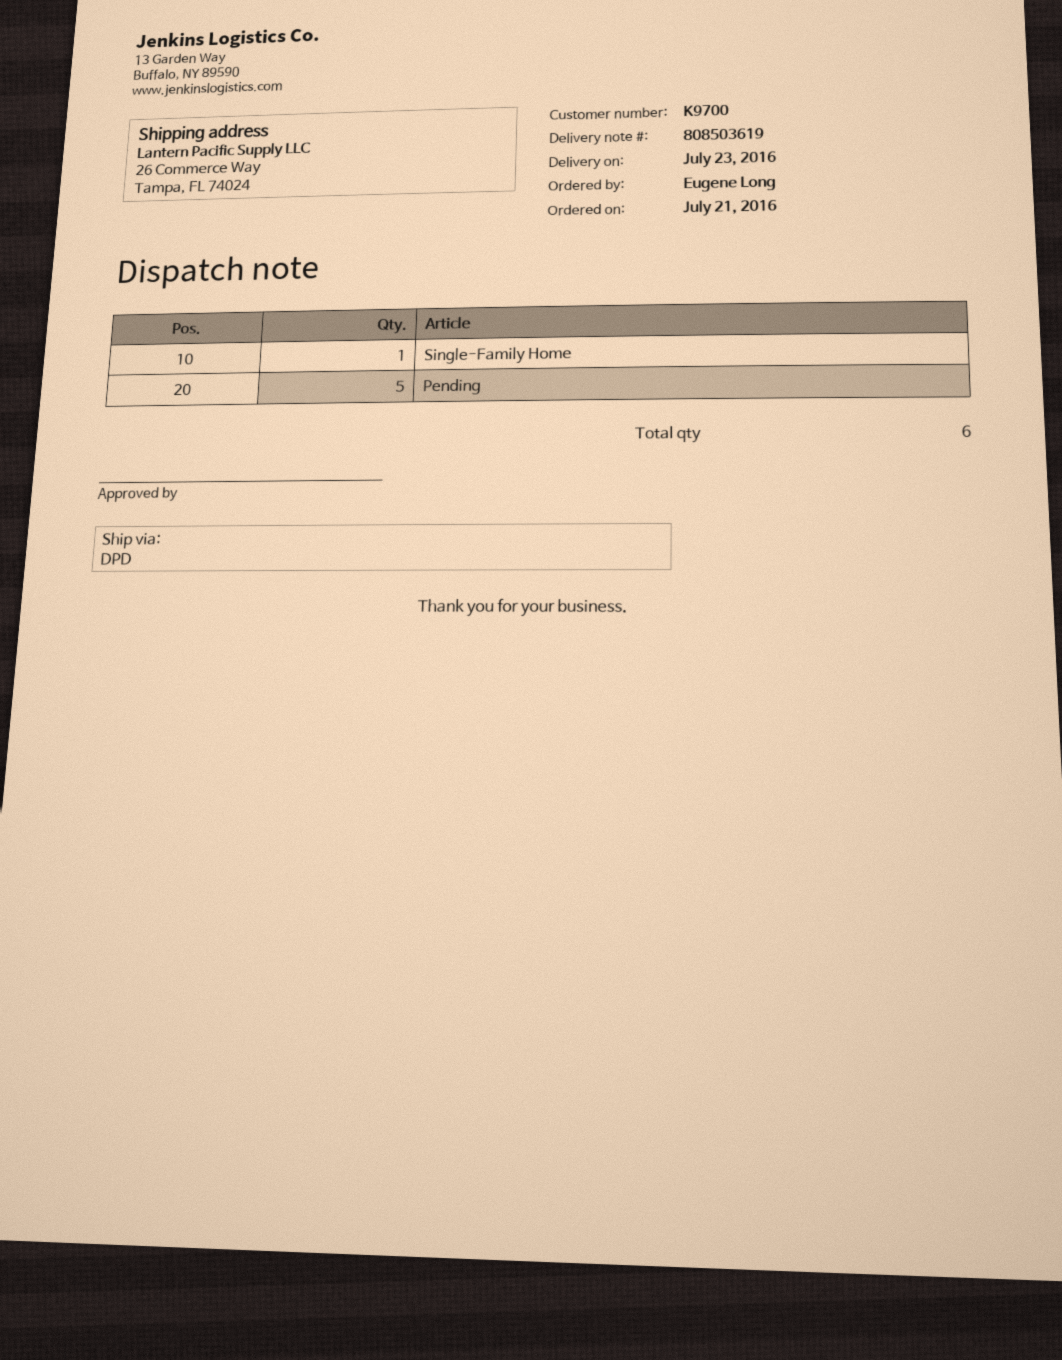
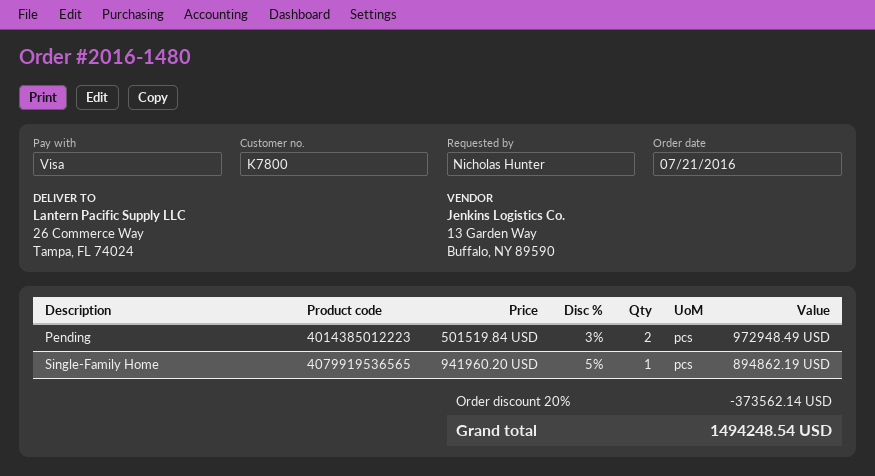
customer number: K9700 -> K7800
ordered by: Eugene Long -> Nicholas Hunter
Pending: 5 -> 2

